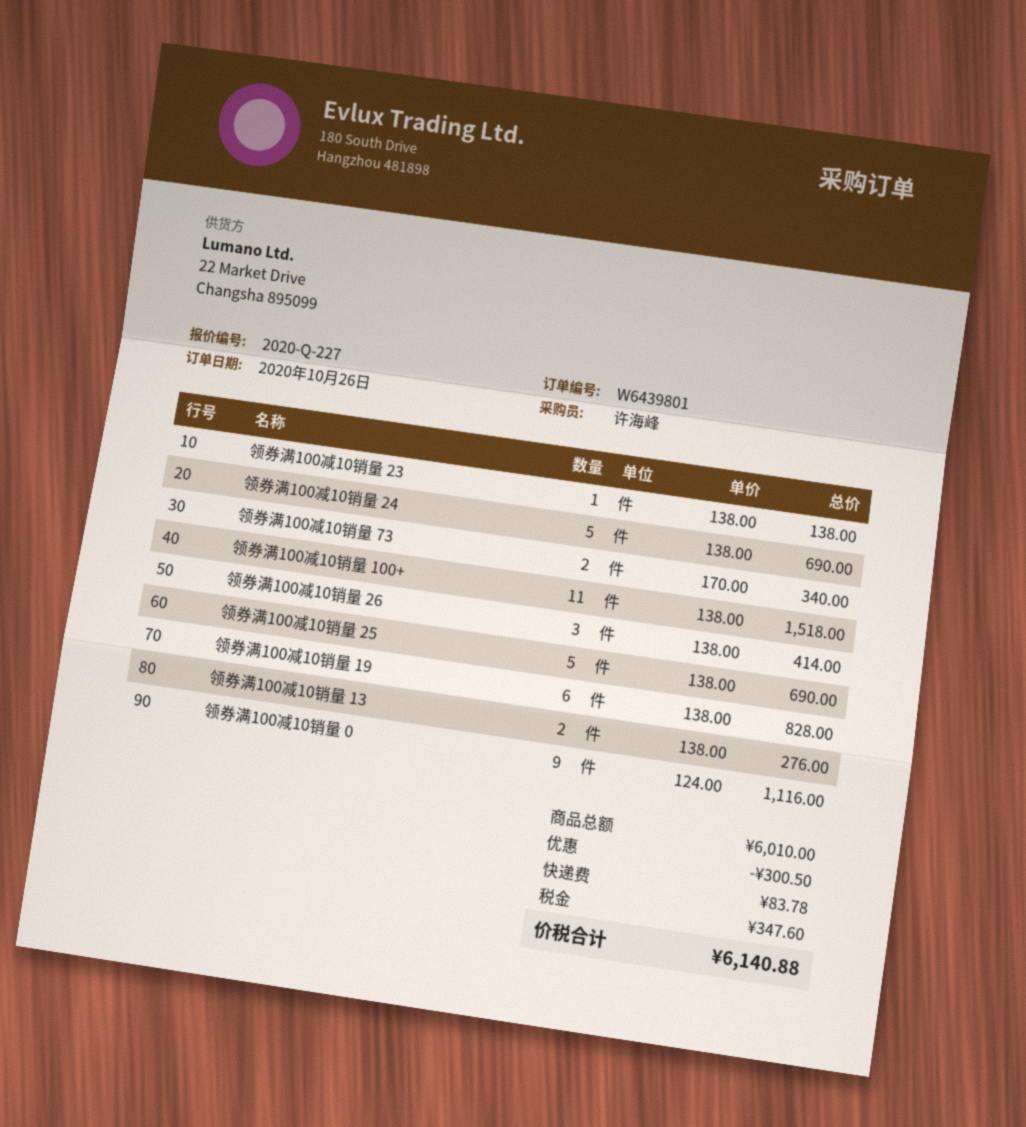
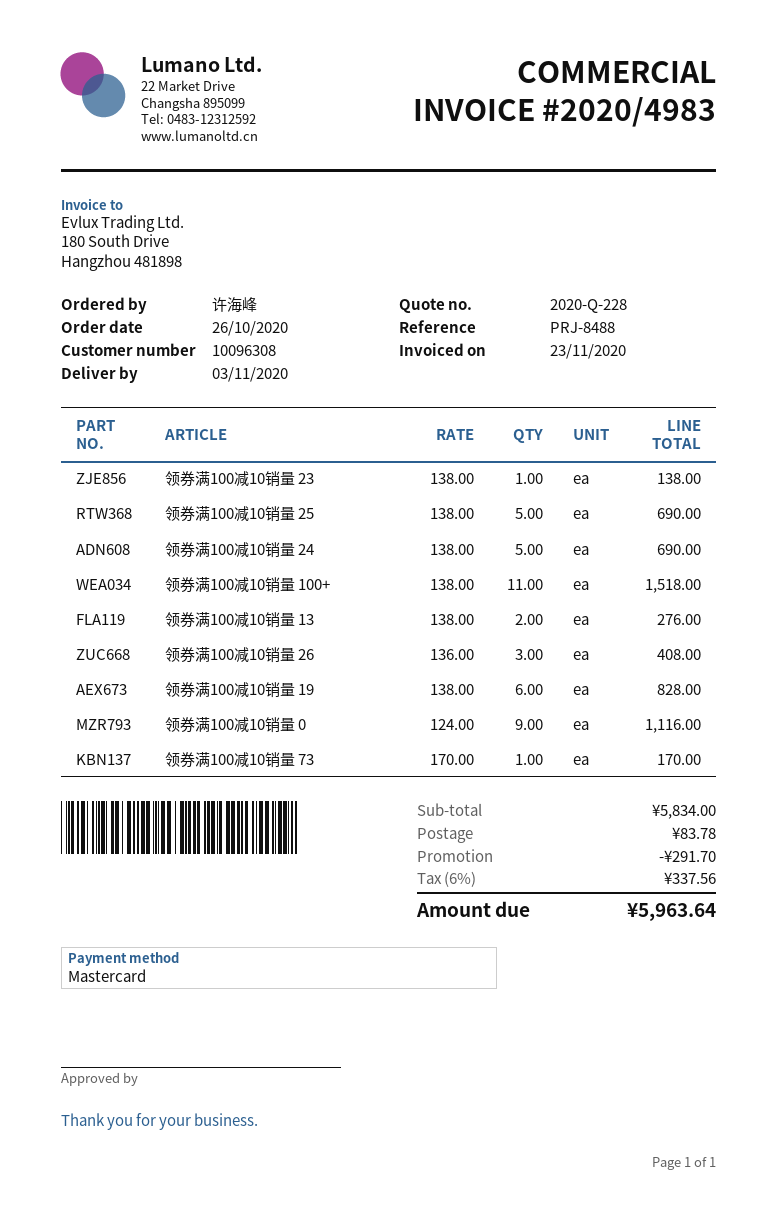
quote number: 2020-Q-227 -> 2020-Q-228
领券满100减10销量 73: 2 x 170.00 = 340.00 -> 1 x 170.00 = 170.00
领券满100减10销量 26: 3 x 138.00 = 414.00 -> 3 x 136.00 = 408.00
subtotal: 6010.00 -> 5834.00
discount: 300.50 -> 291.70
tax: 347.60 -> 337.56
total: 6140.88 -> 5963.64

